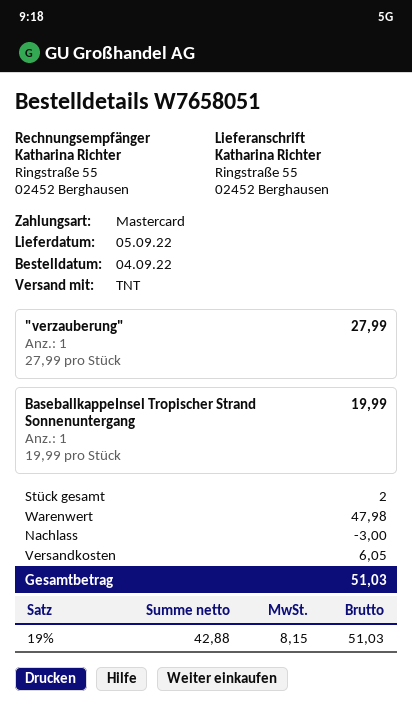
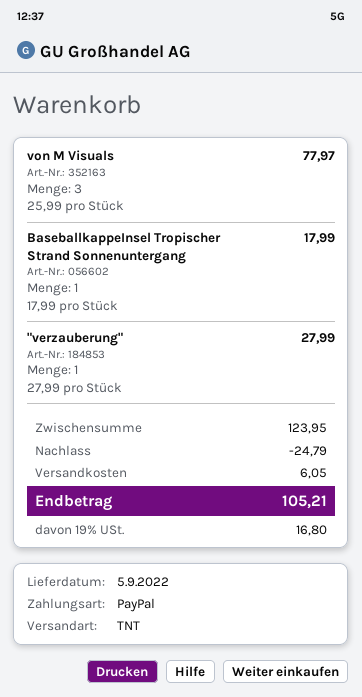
payment method: Mastercard -> PayPal
BaseballkappeInsel Tropischer Strand Sonnenuntergang: 1 x 19.99 = 19.99 -> 1 x 17.99 = 17.99
von M Visuals: none -> 3 x 25.99 = 77.97
subtotal: 47.98 -> 123.95
discount: 3.00 -> 24.79
tax: 19% = 8.15 -> 19% = 16.80
total: 51.03 -> 105.21

